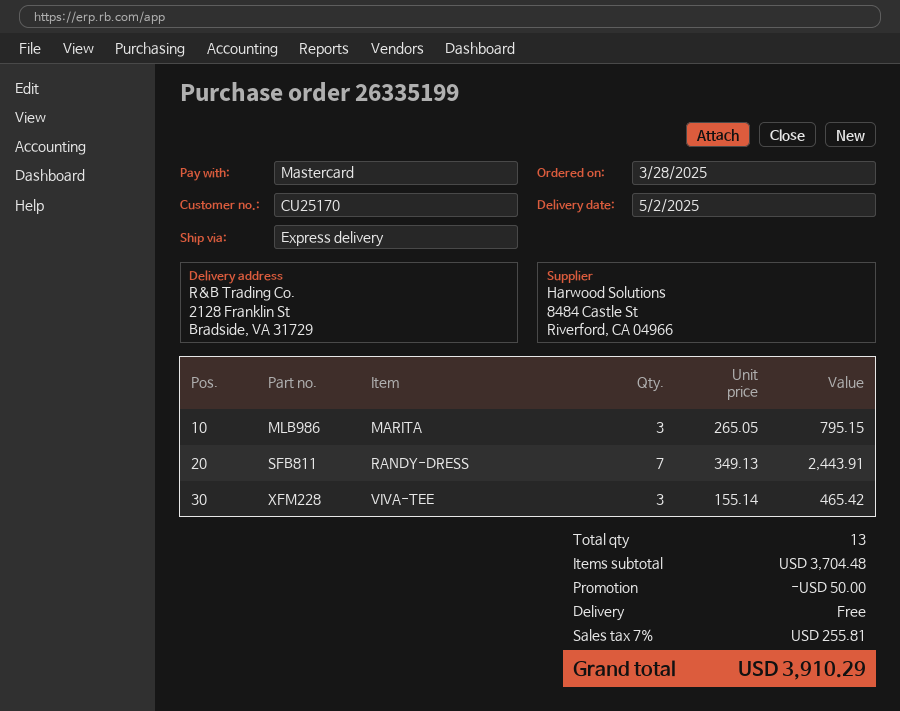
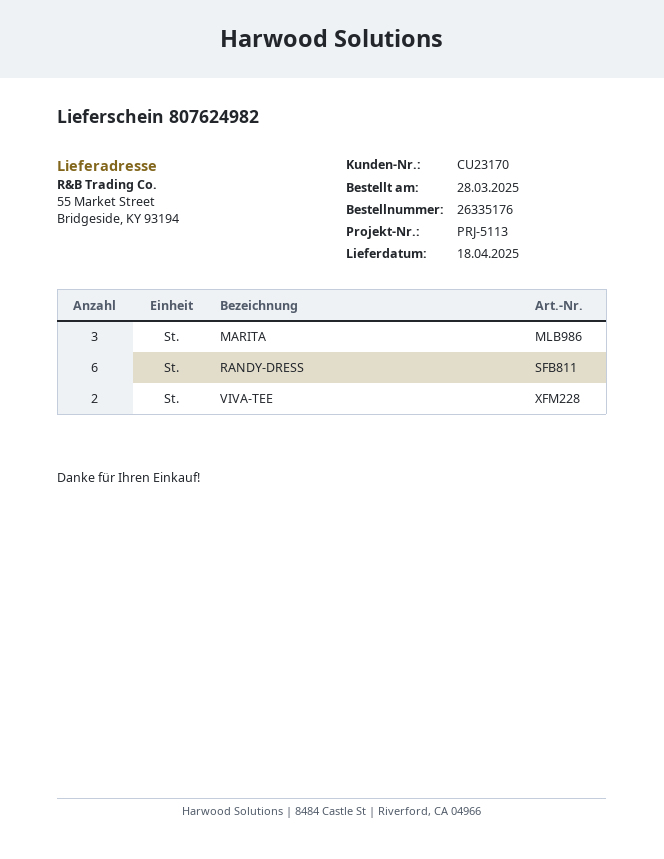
order number: 26335199 -> 26335176
delivery date: 2025-05-02 -> 2025-04-18
customer number: CU25170 -> CU23170
ship to: 2128 Franklin St, Bradside, VA 31729 -> 55 Market Street, Bridgeside, KY 93194
RANDY-DRESS: 7 -> 6
VIVA-TEE: 3 -> 2

